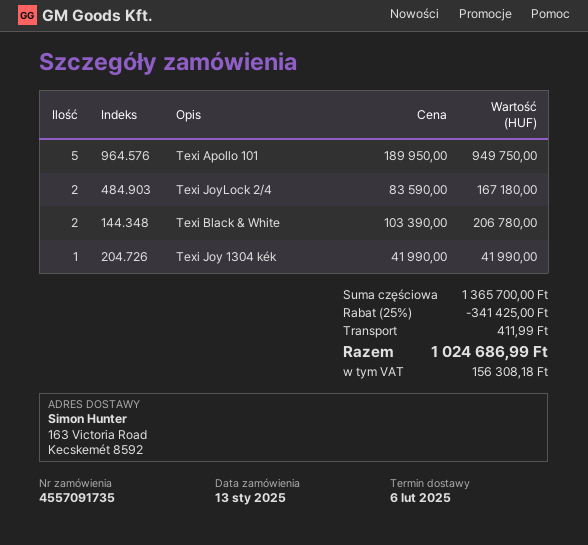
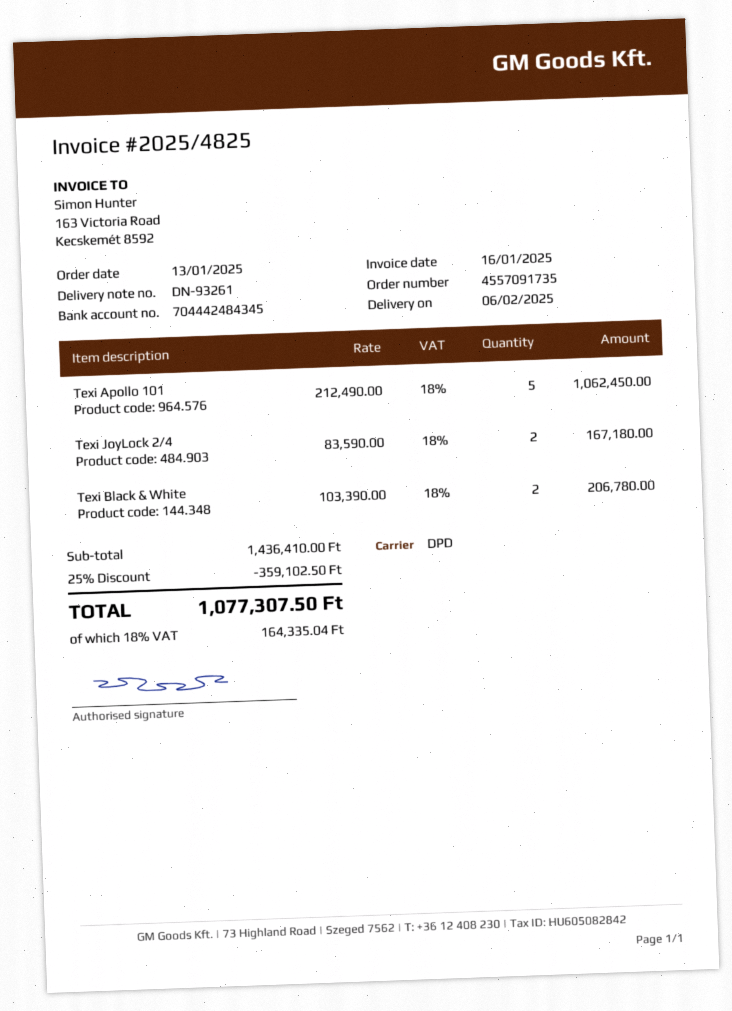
Texi Apollo 101: 5 x 189950.00 = 949750.00 -> 5 x 212490.00 = 1062450.00
Texi Joy 1304 kék: 1 x 41990.00 = 41990.00 -> none
subtotal: 1365700.00 -> 1436410.00
discount: 25% = 341425.00 -> 25% = 359102.50
shipping: 411.99 -> none
tax: 156308.18 -> 164335.04
total: 1024686.99 -> 1077307.50

